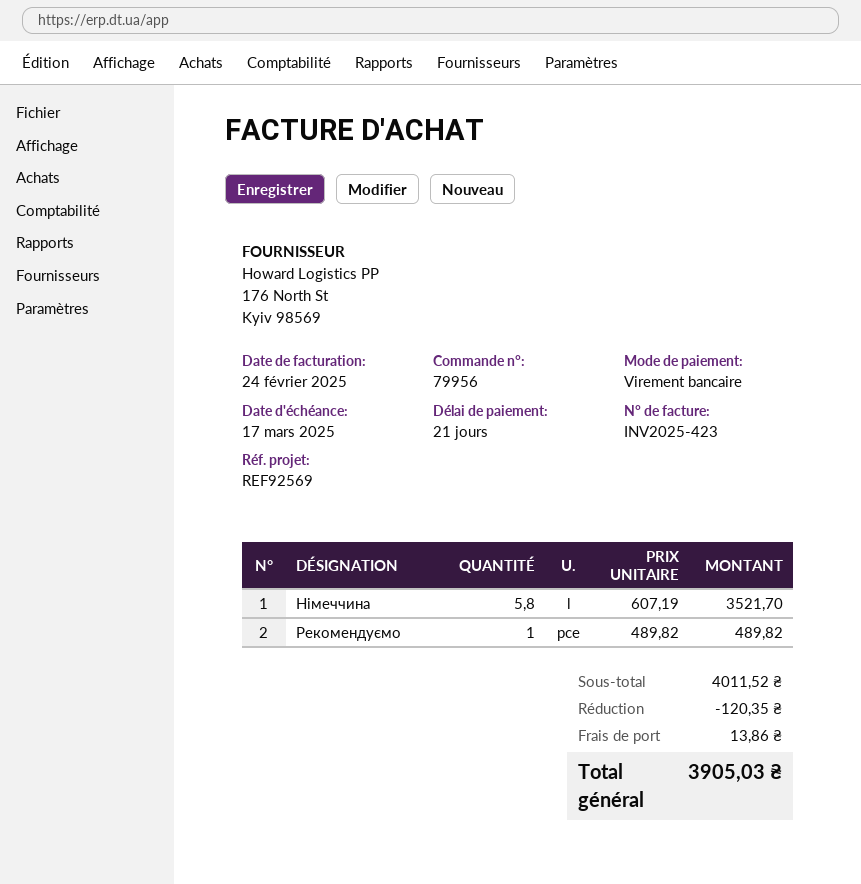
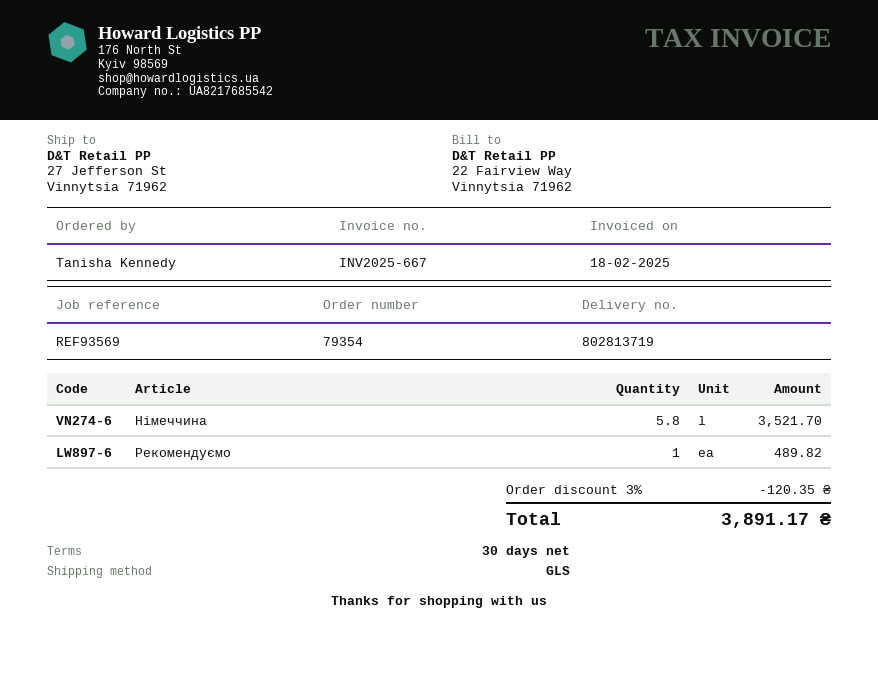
order number: 79956 -> 79354
invoice number: INV2025-423 -> INV2025-667
invoice date: 2025-02-24 -> 2025-02-18
payment terms: 21 days -> 30 days
reference: REF92569 -> REF93569
shipping: 13.86 -> none
total: 3905.03 -> 3891.17

